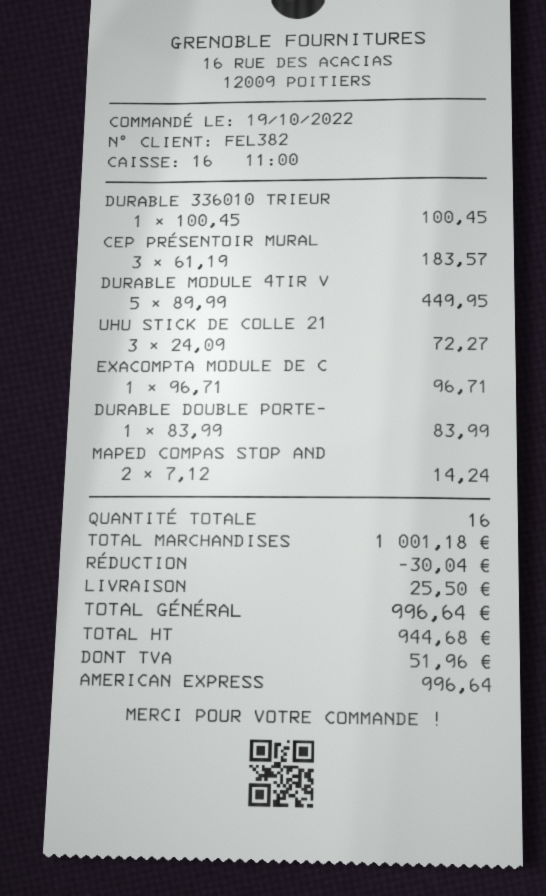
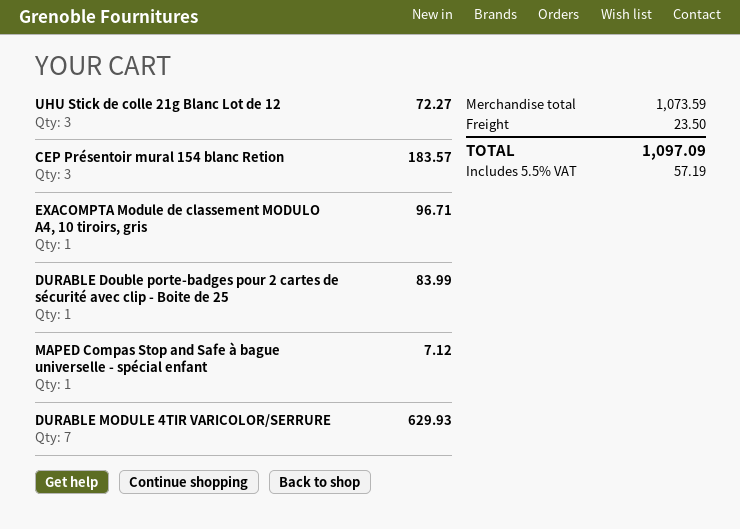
DURABLE 336010 TRIEUR: 1 for 100.45 -> none
DURABLE MODULE 4TIR V: 5 for 449.95 -> 7 for 629.93
MAPED COMPAS STOP AND: 2 for 14.24 -> 1 for 7.12
subtotal: 1001.18 -> 1073.59
discount: 30.04 -> none
shipping: 25.50 -> 23.50
tax: 51.96 -> 57.19
total: 996.64 -> 1097.09

